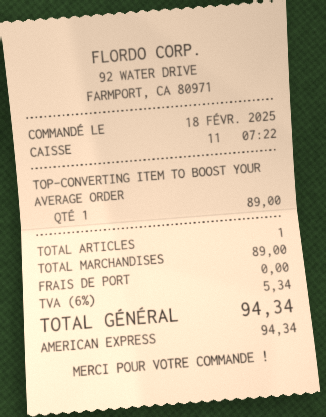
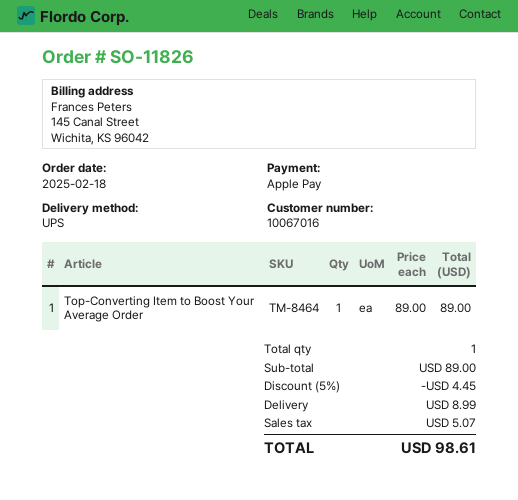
payment method: American Express -> Apple Pay
discount: none -> 5% = 4.45
shipping: 0.00 -> 8.99
tax: 5.34 -> 5.07
total: 94.34 -> 98.61

